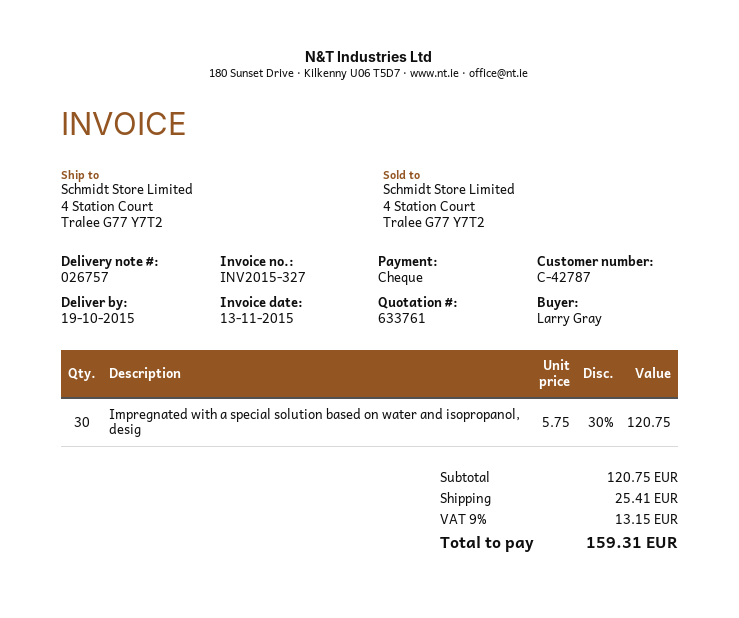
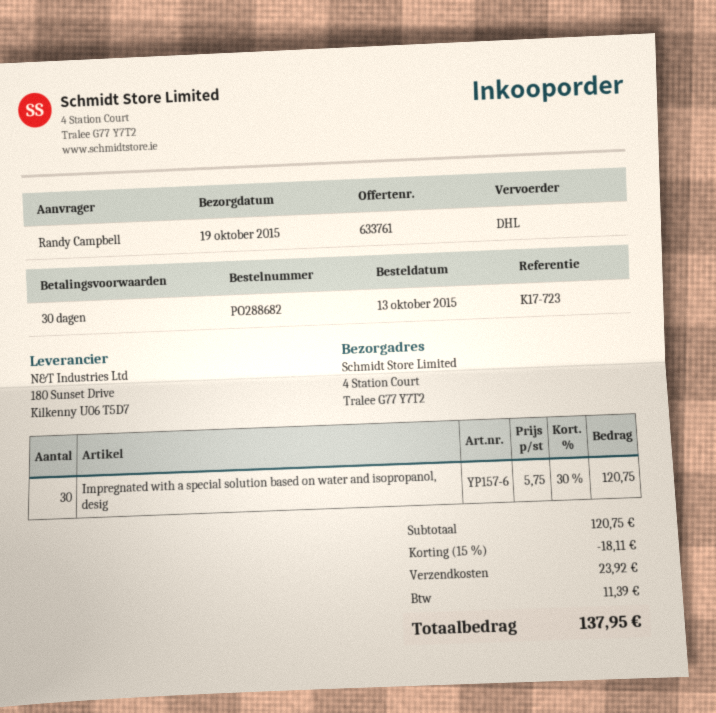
ordered by: Larry Gray -> Randy Campbell
discount: none -> 15% = 18.11
shipping: 25.41 -> 23.92
tax: 13.15 -> 11.39
total: 159.31 -> 137.95

